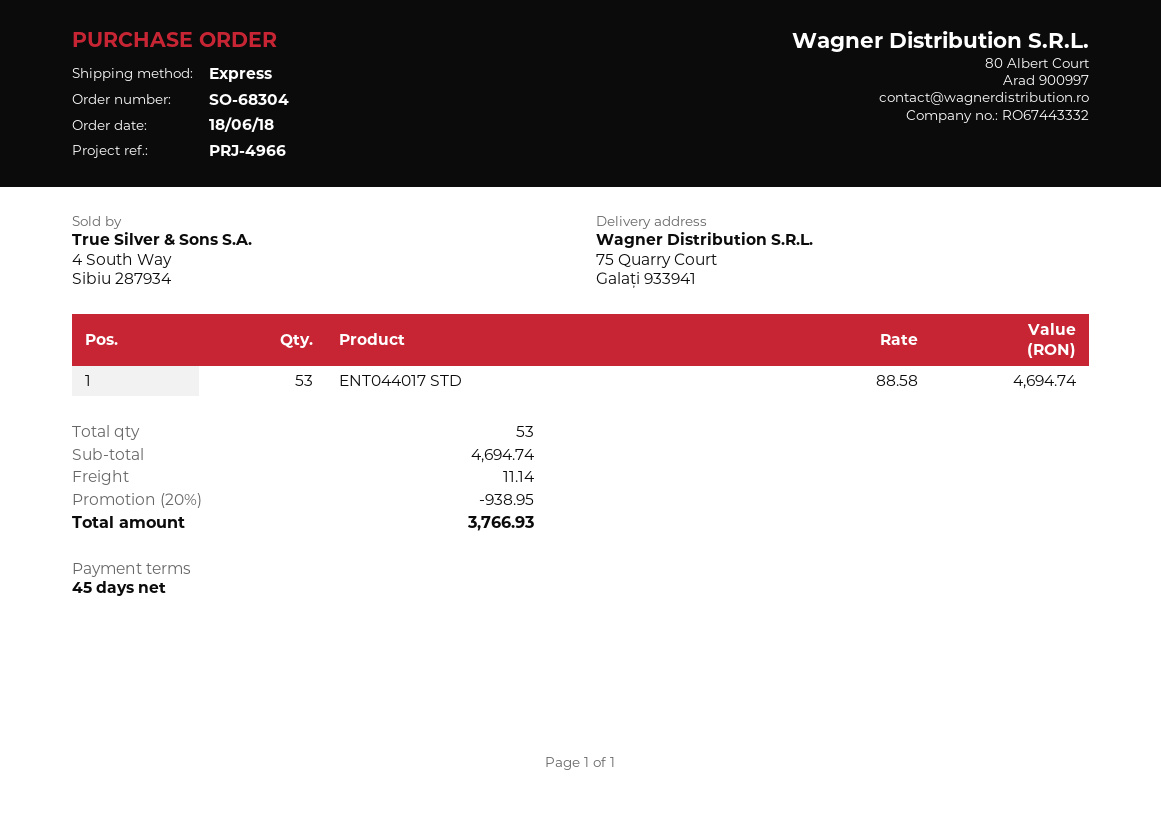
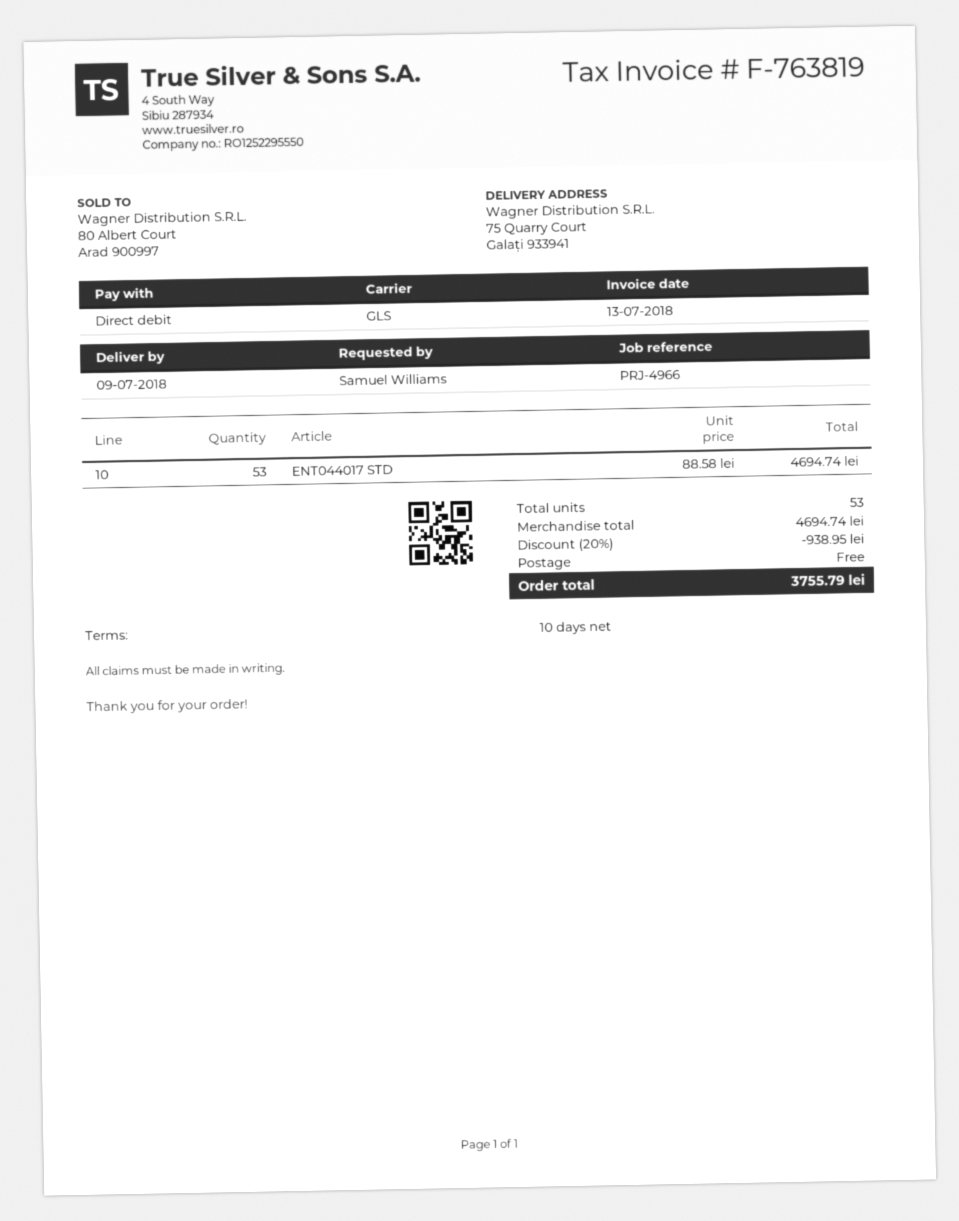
payment terms: 45 days -> 10 days
shipping method: express -> GLS
shipping: 11.14 -> 0.00
total: 3766.93 -> 3755.79

